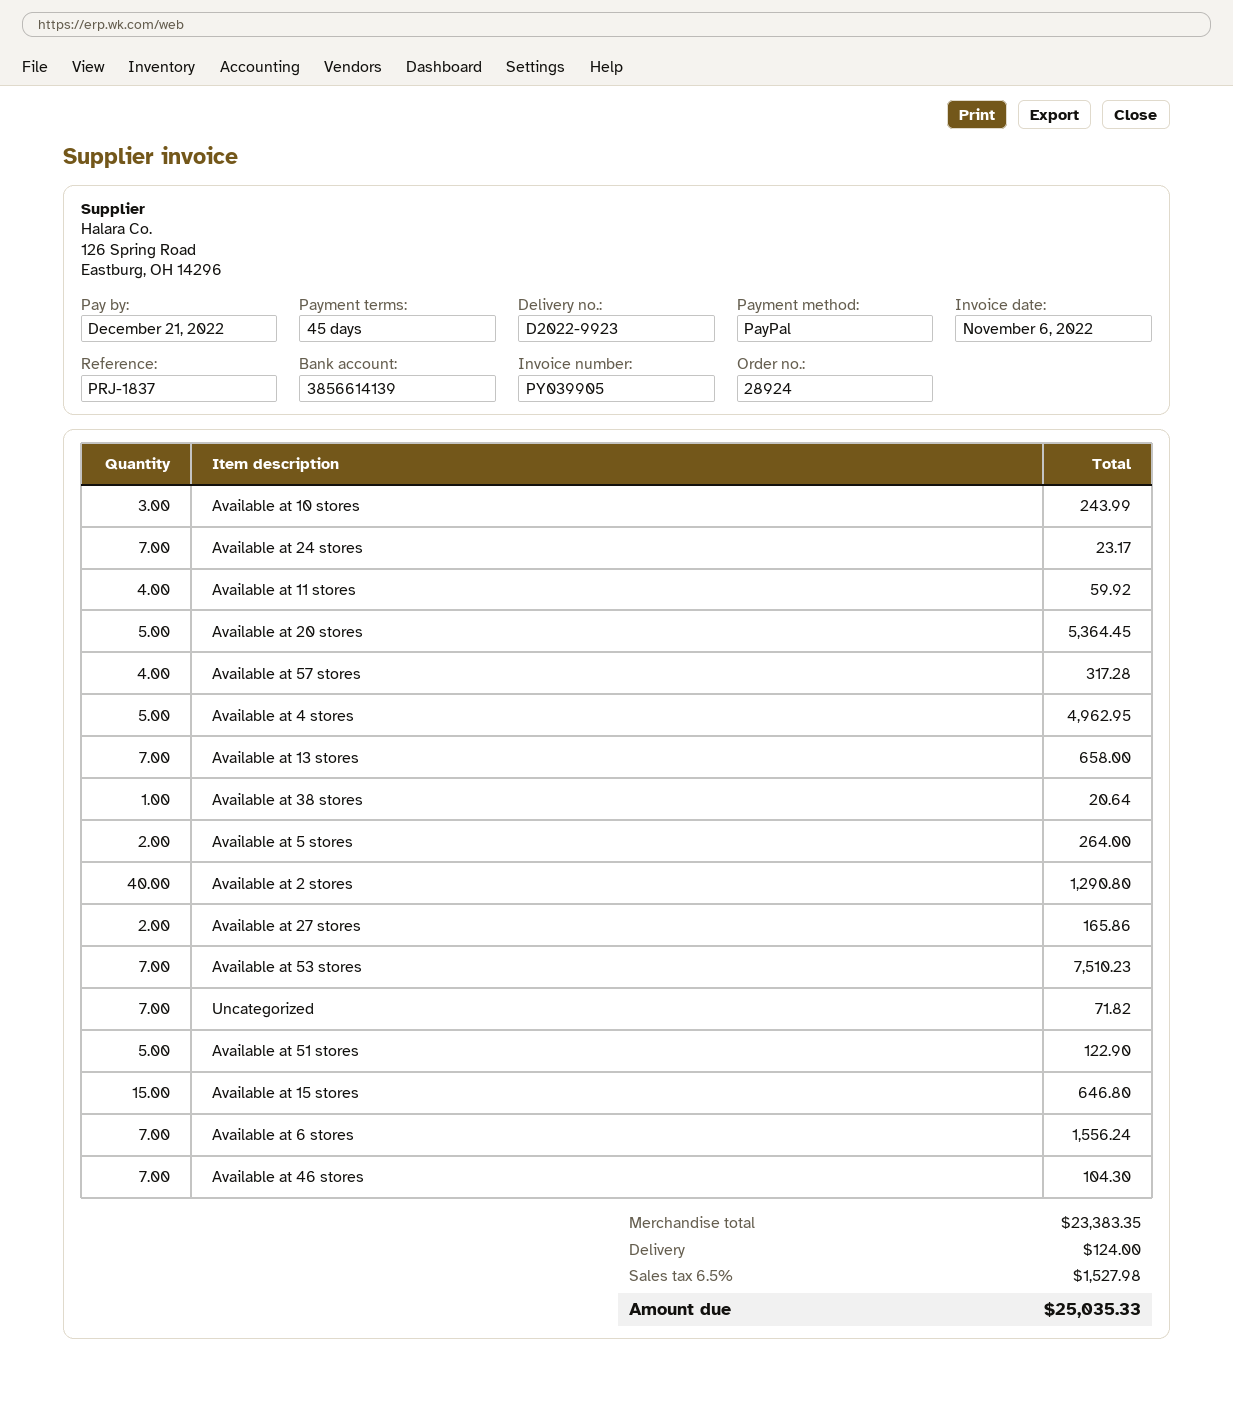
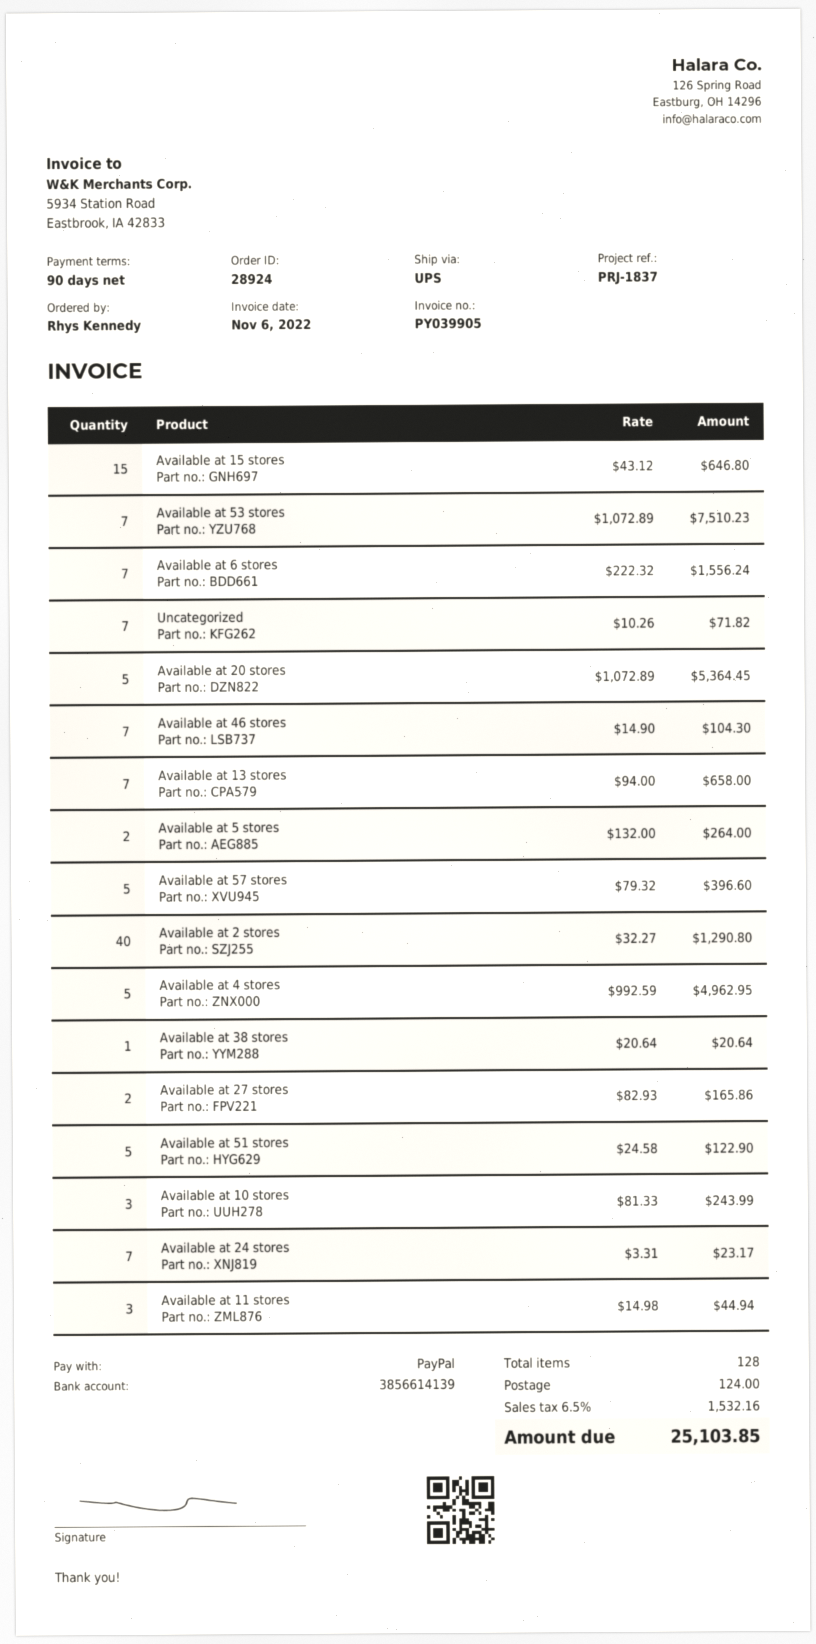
payment terms: 45 days -> 90 days
Available at 11 stores: 4 for 59.92 -> 3 for 44.94
Available at 57 stores: 4 for 317.28 -> 5 for 396.60
tax: 6.5% = 1527.98 -> 6.5% = 1532.16
total: 25035.33 -> 25103.85

